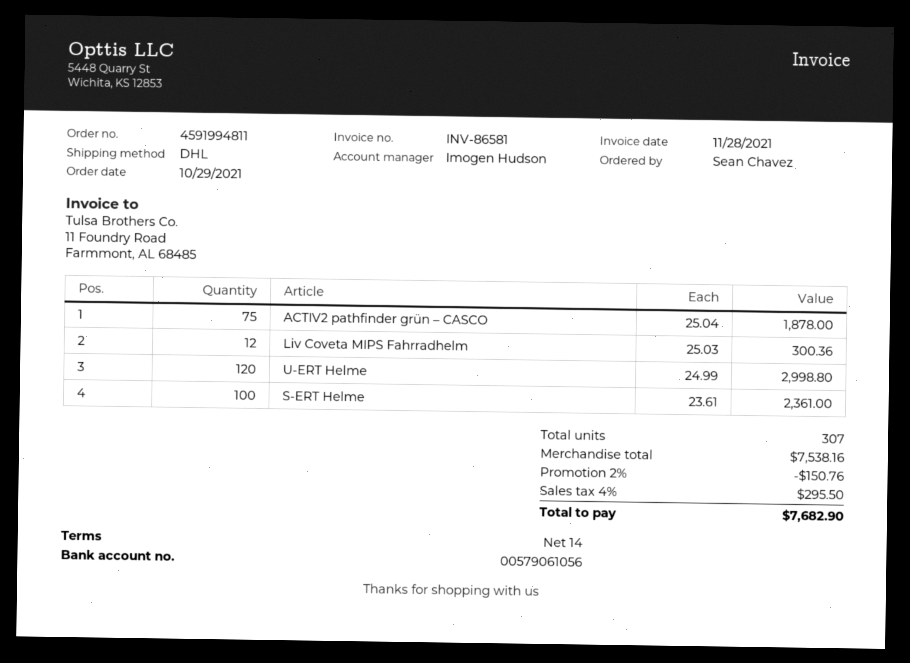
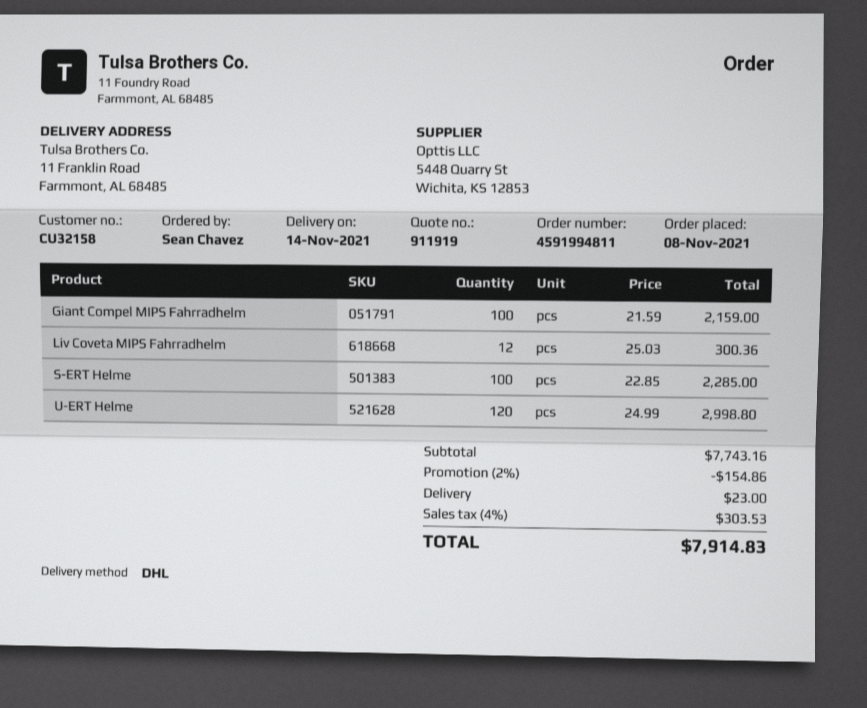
order date: 2021-10-29 -> 2021-11-08
ACTIV2 pathfinder grün – CASCO: 75 x 25.04 = 1878.00 -> none
S-ERT Helme: 100 x 23.61 = 2361.00 -> 100 x 22.85 = 2285.00
Giant Compel MIPS Fahrradhelm: none -> 100 x 21.59 = 2159.00
subtotal: 7538.16 -> 7743.16
discount: 2% = 150.76 -> 2% = 154.86
shipping: none -> 23.00
tax: 4% = 295.50 -> 4% = 303.53
total: 7682.90 -> 7914.83

